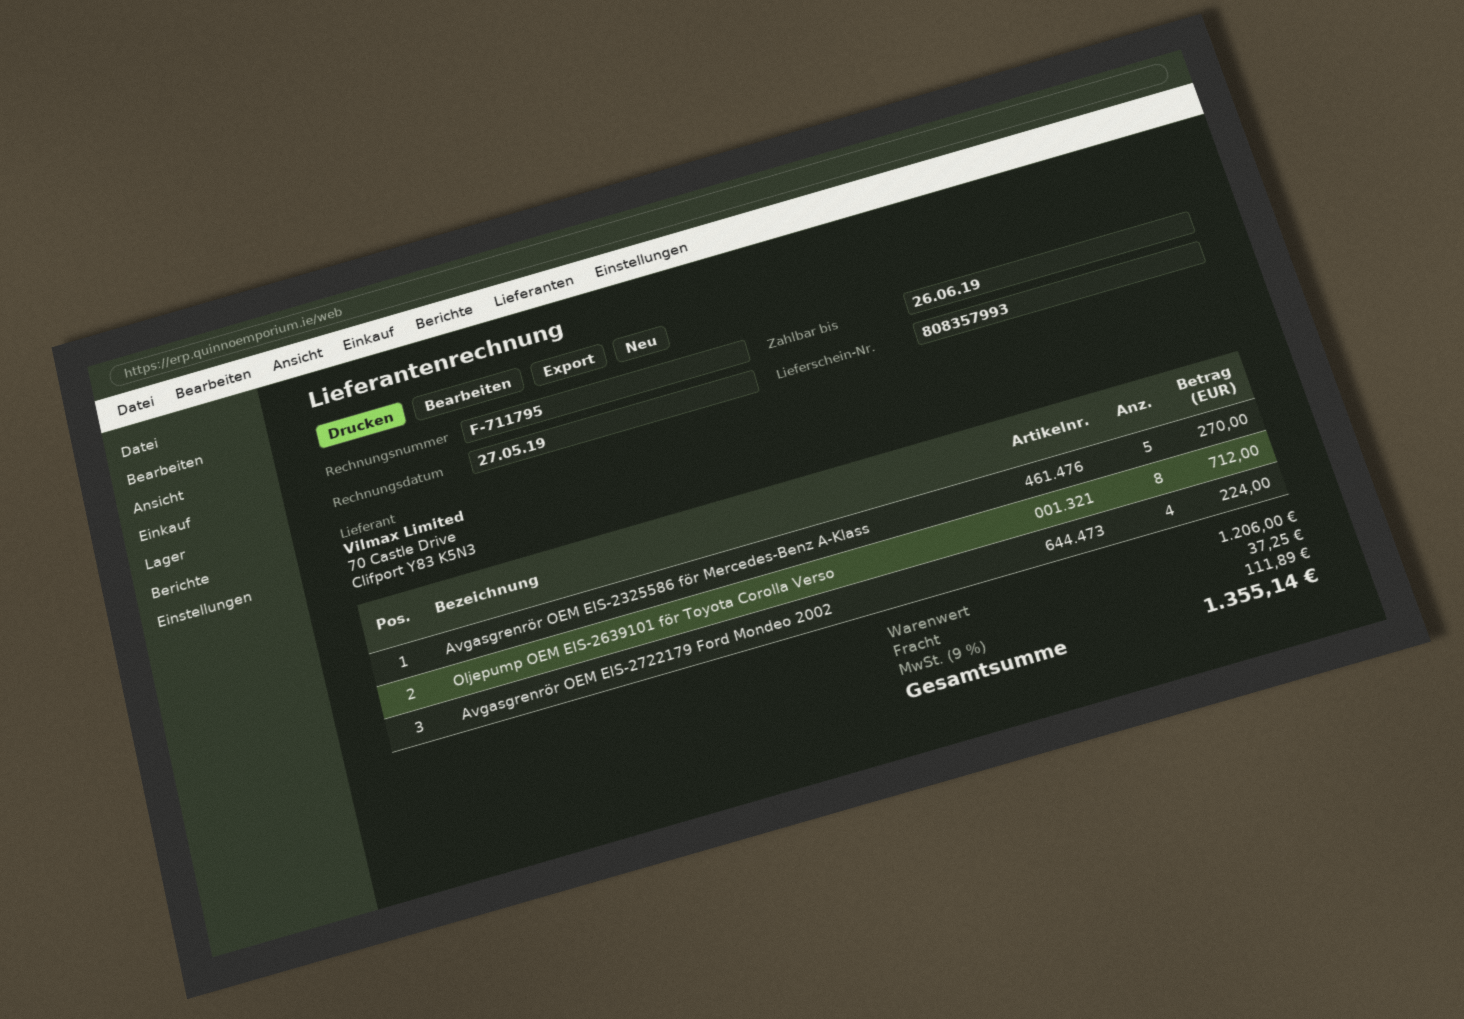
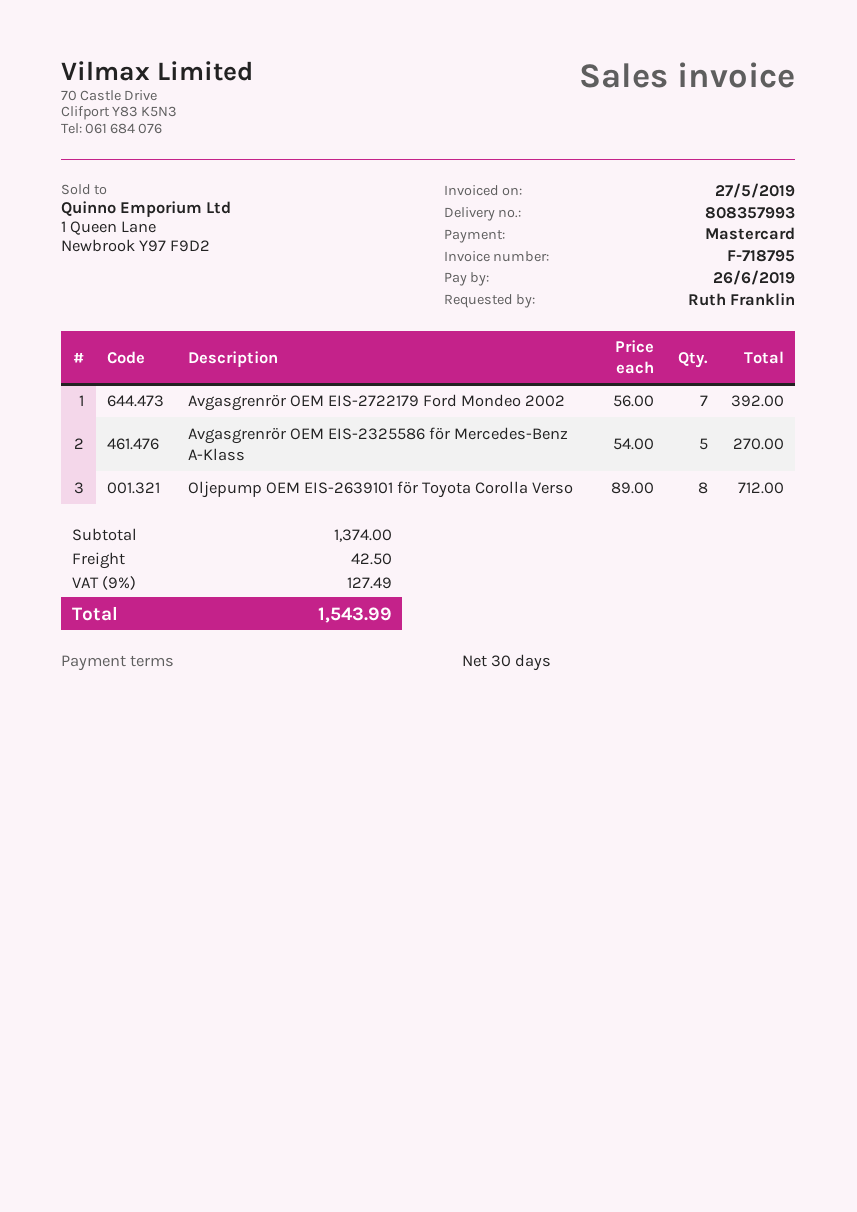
invoice number: F-711795 -> F-718795
Avgasgrenrör OEM EIS-2722179 Ford Mondeo 2002: 4 for 224.00 -> 7 for 392.00
subtotal: 1206.00 -> 1374.00
shipping: 37.25 -> 42.50
tax: 9% = 111.89 -> 9% = 127.49
total: 1355.14 -> 1543.99

